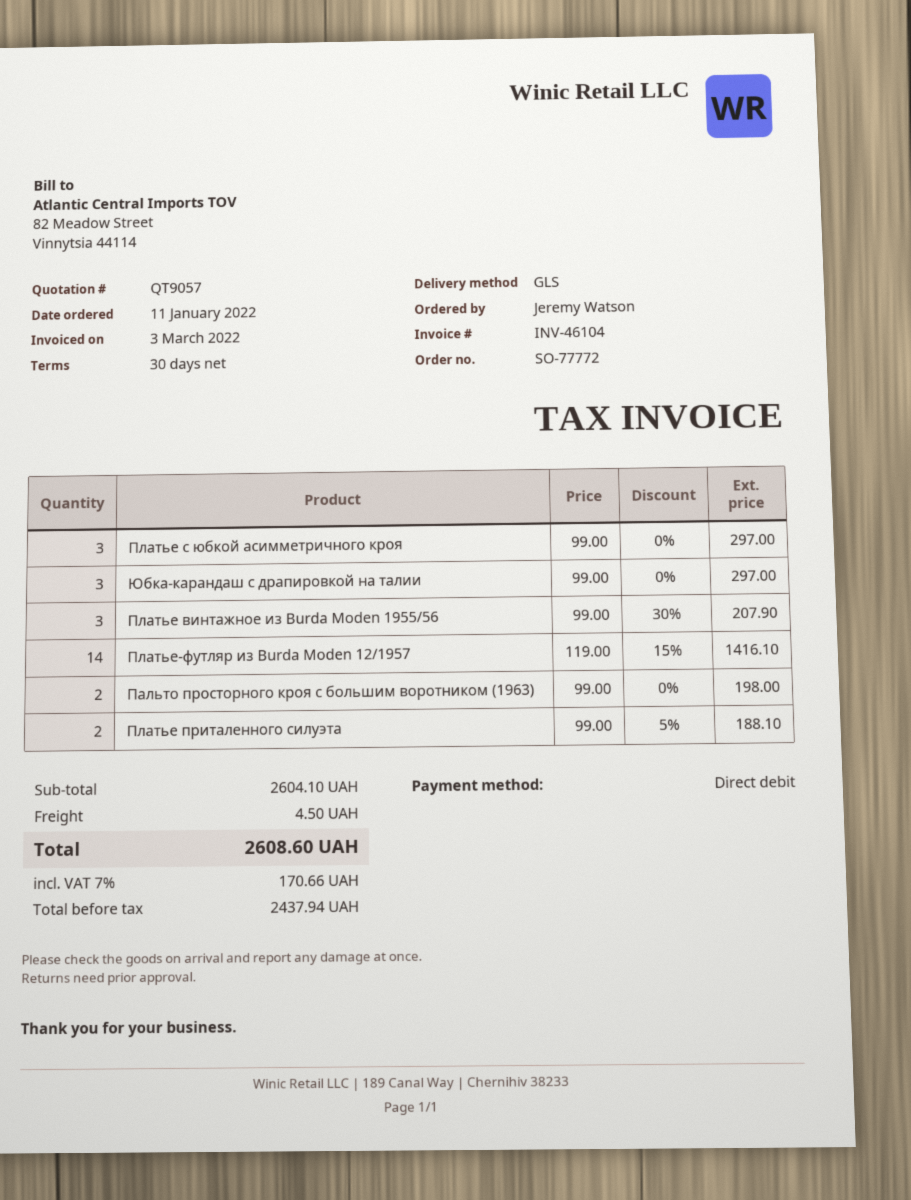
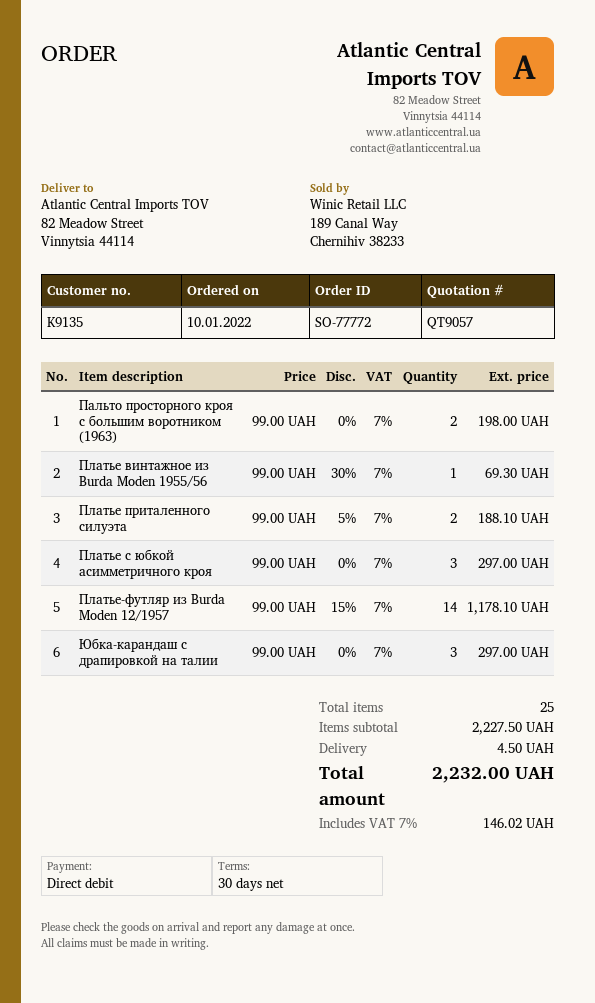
order date: 2022-01-11 -> 2022-01-10
Платье винтажное из Burda Moden 1955/56: 3 x 99.00 - 30% = 207.90 -> 1 x 99.00 - 30% = 69.30
Платье-футляр из Burda Moden 12/1957: 14 x 119.00 - 15% = 1416.10 -> 14 x 99.00 - 15% = 1178.10
subtotal: 2604.10 -> 2227.50
tax: 7% = 170.66 -> 7% = 146.02
total: 2608.60 -> 2232.00

